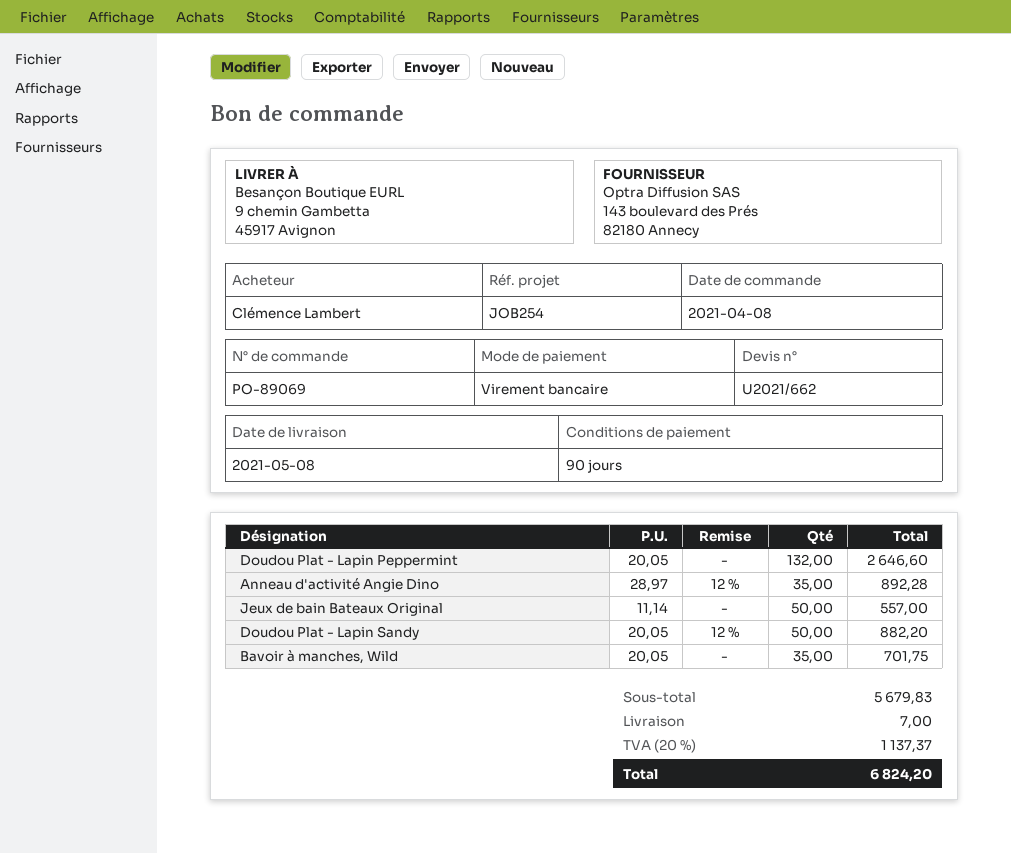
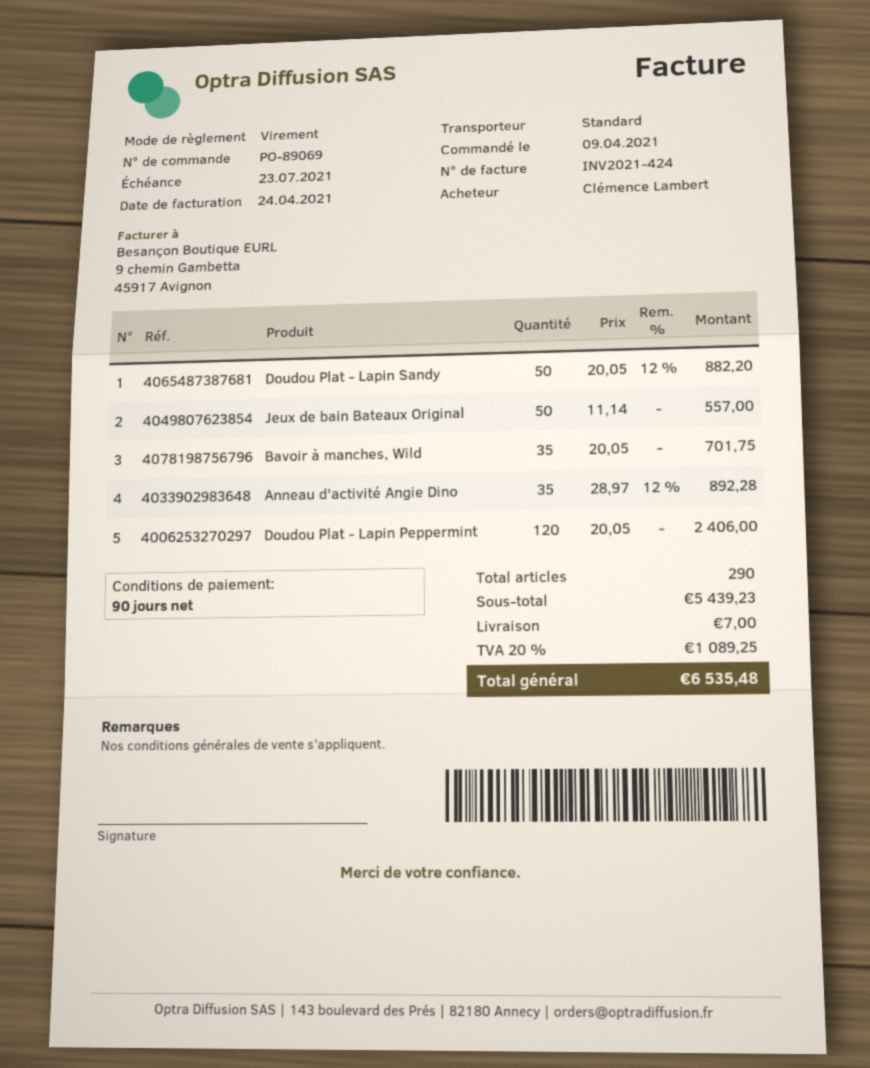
order date: 2021-04-08 -> 2021-04-09
Doudou Plat - Lapin Peppermint: 132 x 20.05 = 2646.60 -> 120 x 20.05 = 2406.00
subtotal: 5679.83 -> 5439.23
tax: 20% = 1137.37 -> 20% = 1089.25
total: 6824.20 -> 6535.48

